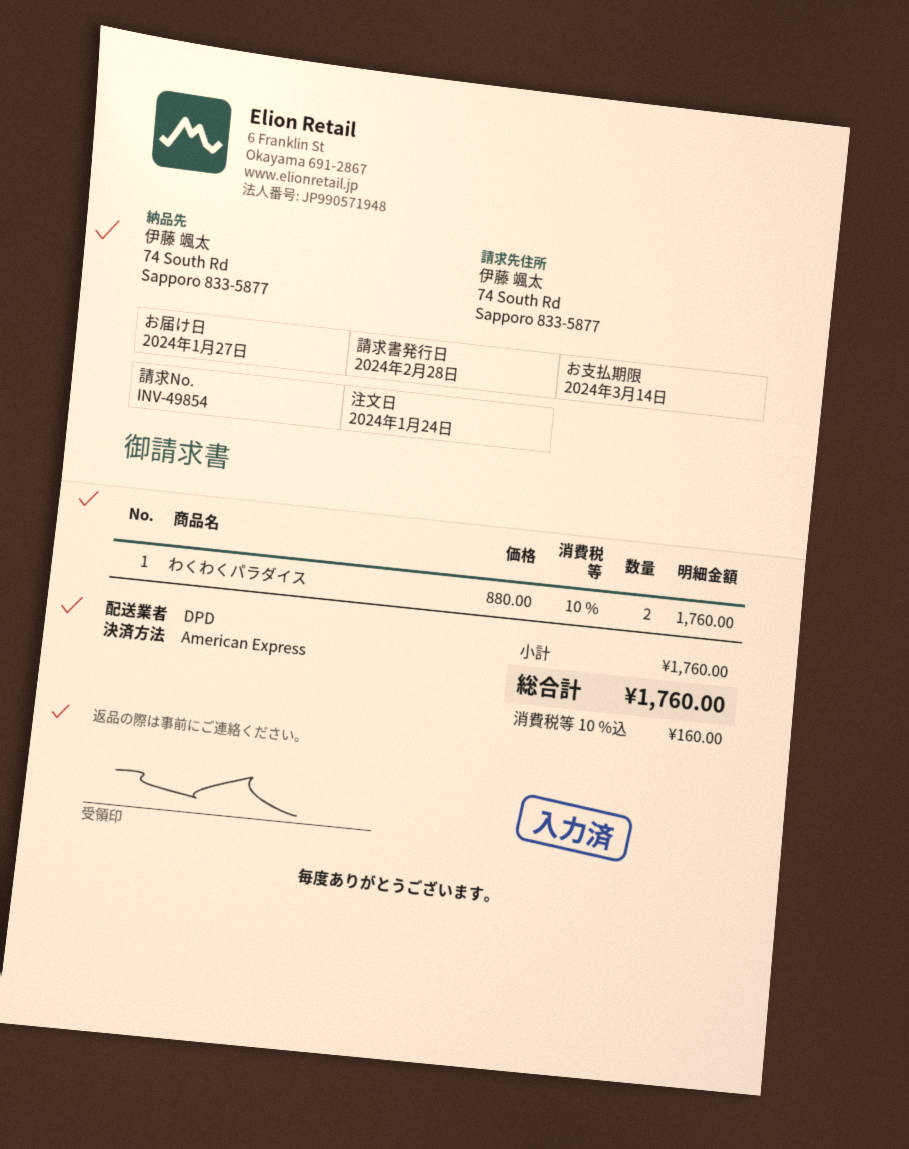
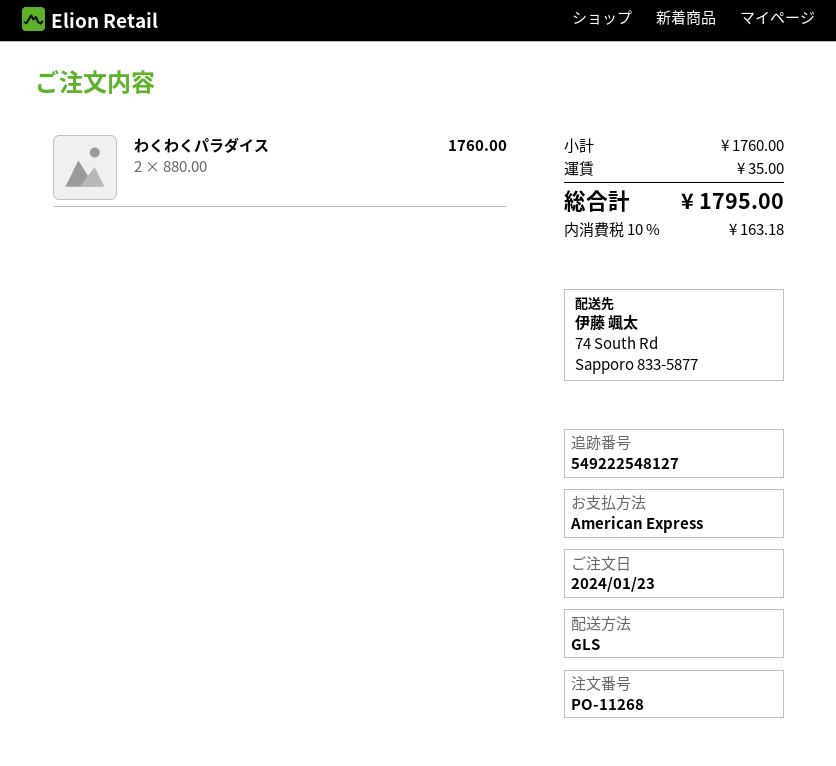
order date: 2024-01-24 -> 2024-01-23
shipping method: DPD -> GLS
shipping: none -> 35.00
tax: 10% = 160.00 -> 10% = 163.18
total: 1760.00 -> 1795.00

